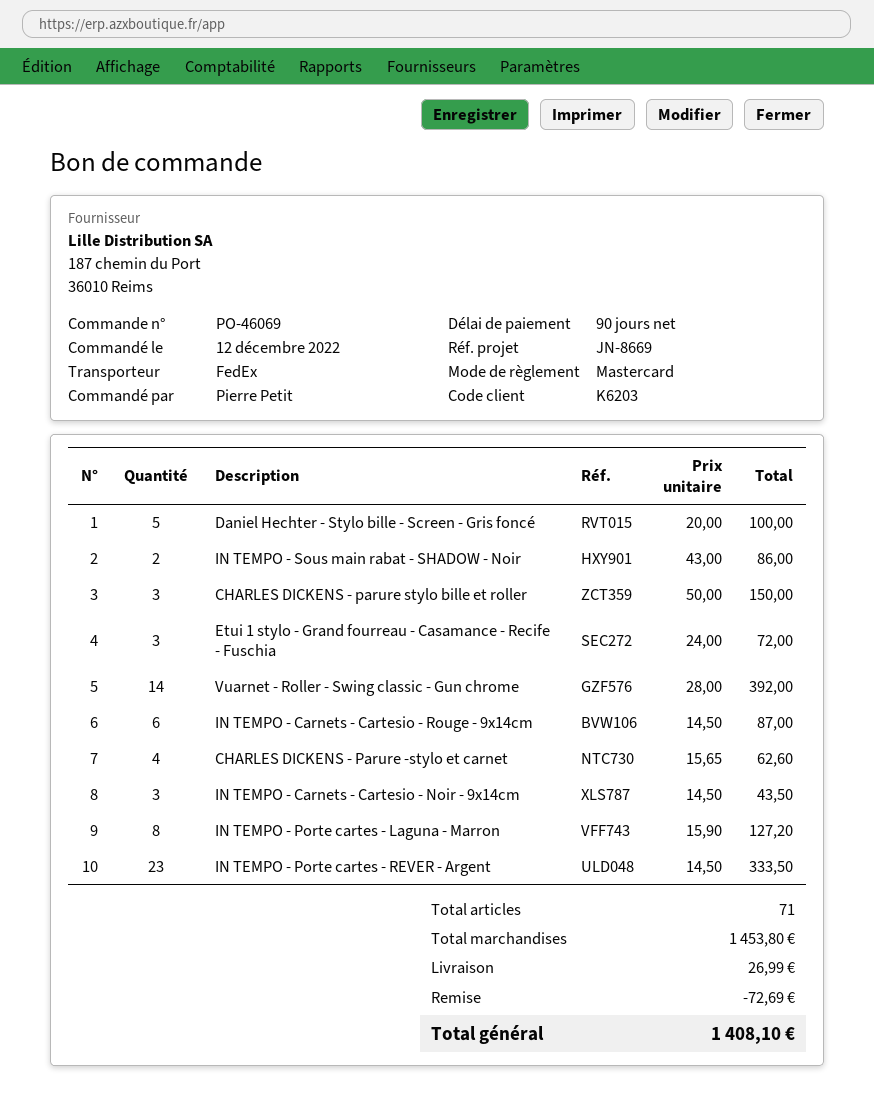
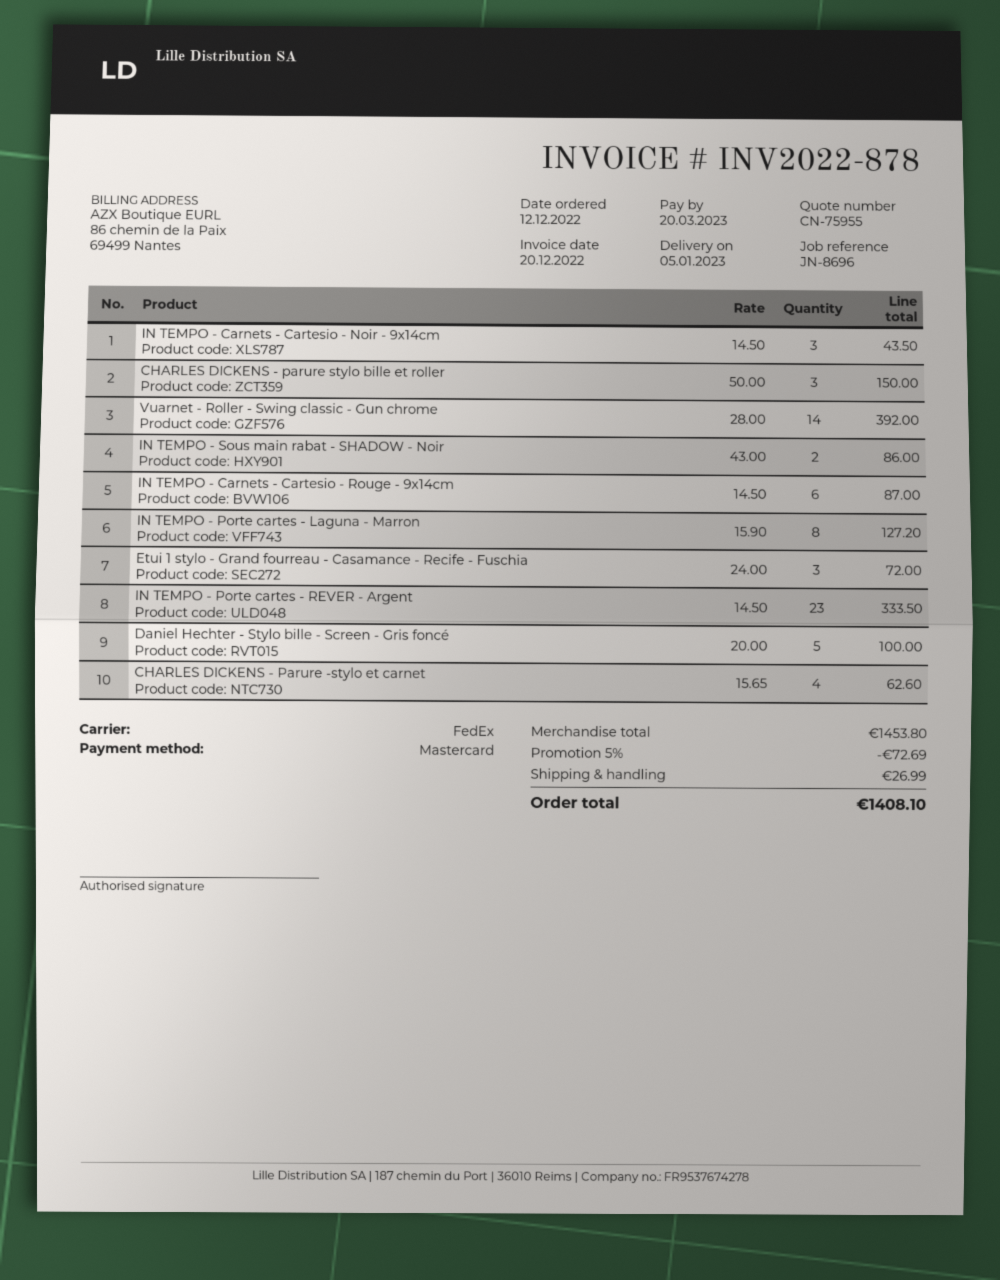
reference: JN-8669 -> JN-8696

